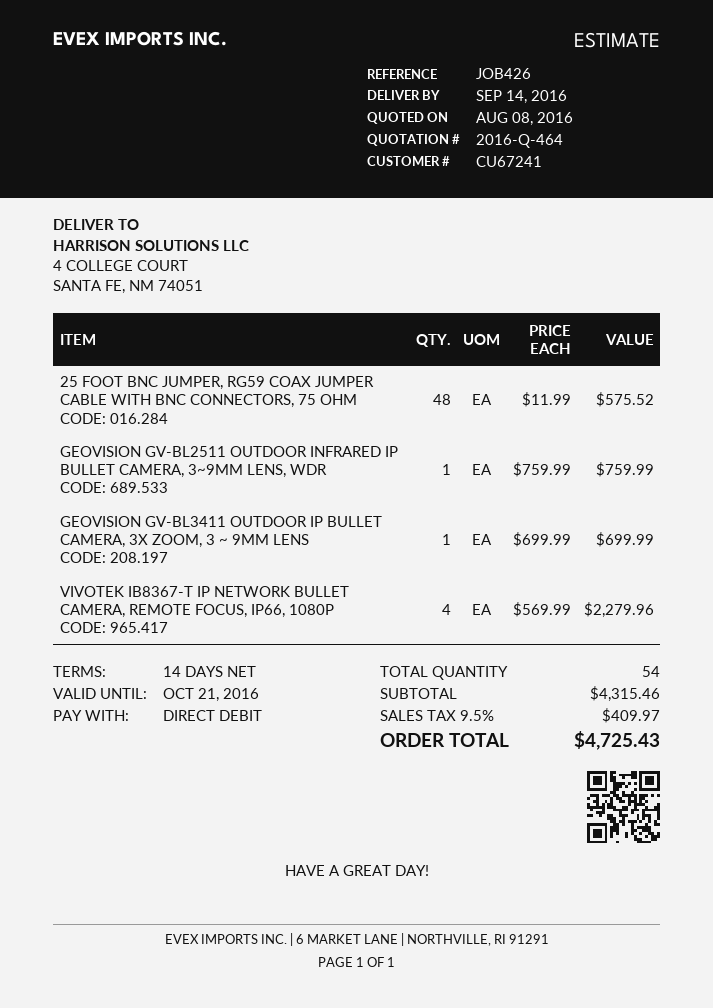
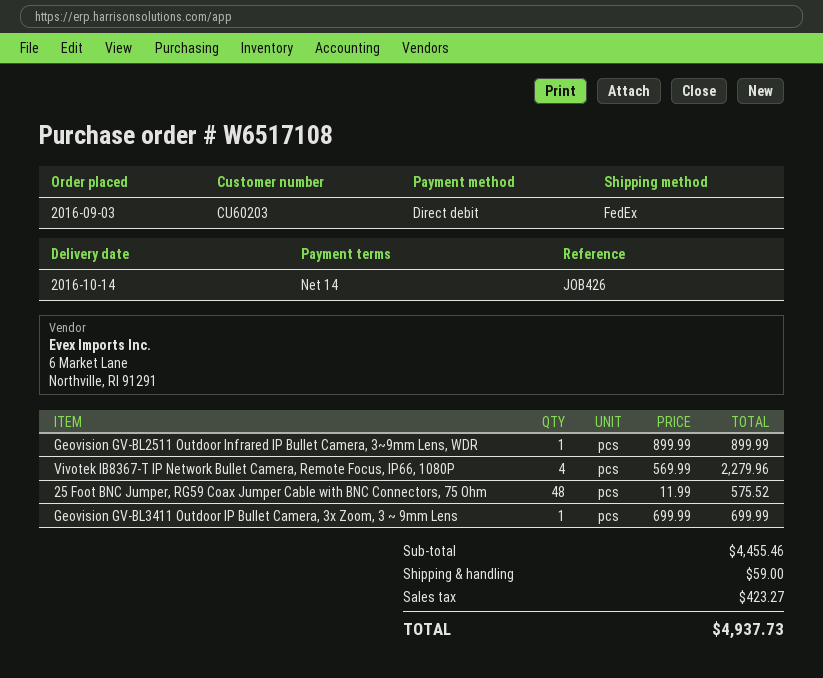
delivery date: 2016-09-14 -> 2016-10-14
customer number: CU67241 -> CU60203
GEOVISION GV-BL2511 OUTDOOR INFRARED IP BULLET CAMERA, 3~9MM LENS, WDR: 1 x 759.99 = 759.99 -> 1 x 899.99 = 899.99
subtotal: 4315.46 -> 4455.46
shipping: none -> 59.00
tax: 409.97 -> 423.27
total: 4725.43 -> 4937.73

